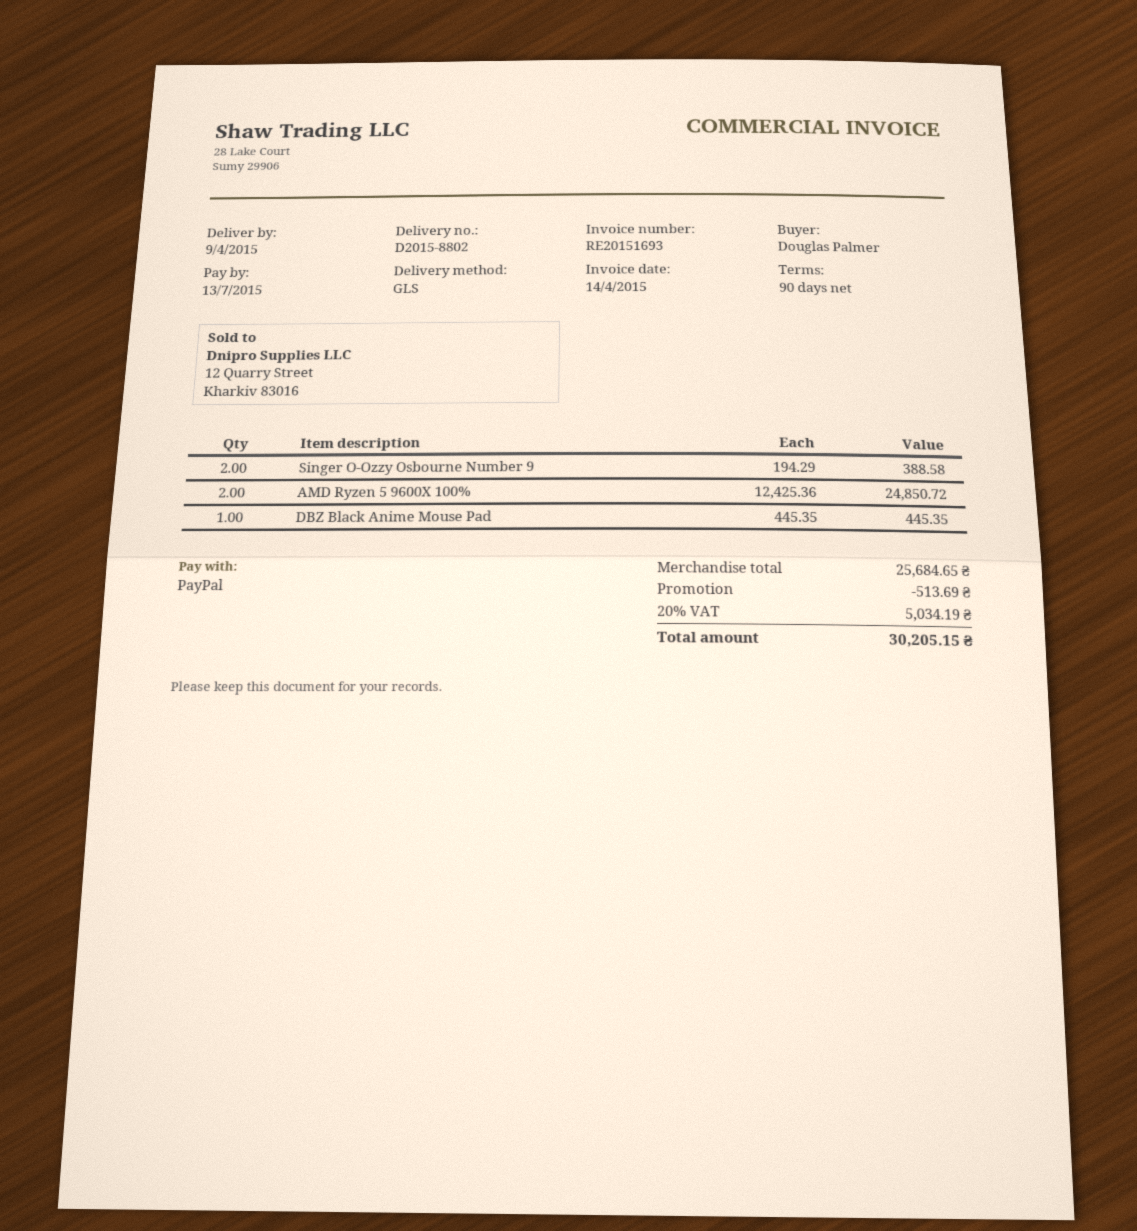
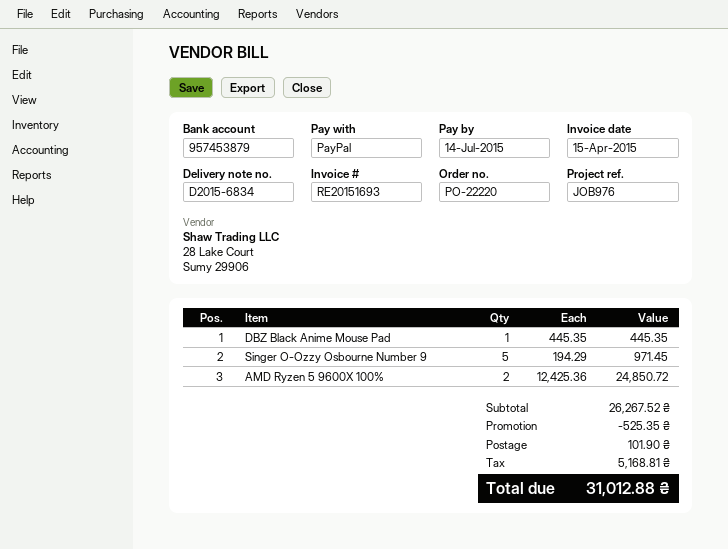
delivery note number: D2015-8802 -> D2015-6834
invoice date: 2015-04-14 -> 2015-04-15
due date: 2015-07-13 -> 2015-07-14
Singer O-Ozzy Osbourne Number 9: 2 x 194.29 = 388.58 -> 5 x 194.29 = 971.45
subtotal: 25684.65 -> 26267.52
discount: 513.69 -> 525.35
shipping: none -> 101.90
tax: 5034.19 -> 5168.81
total: 30205.15 -> 31012.88

